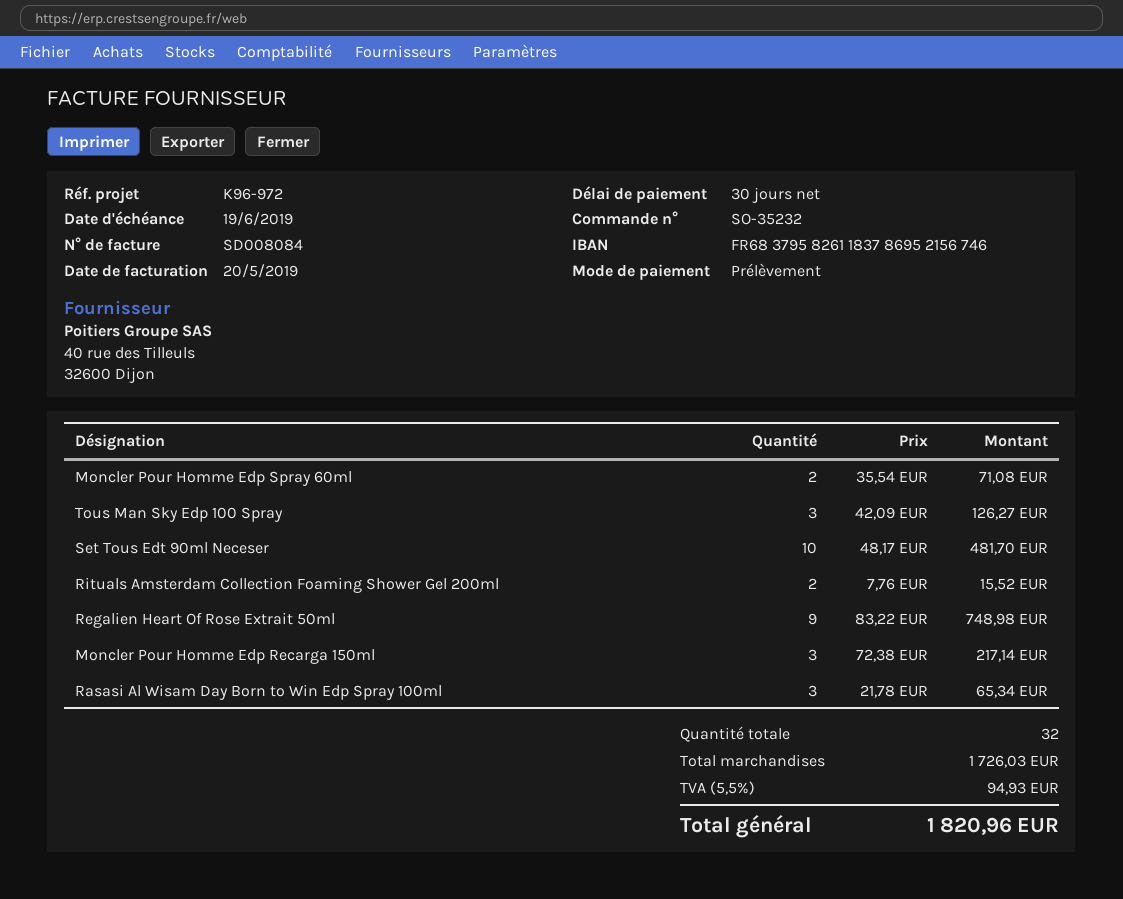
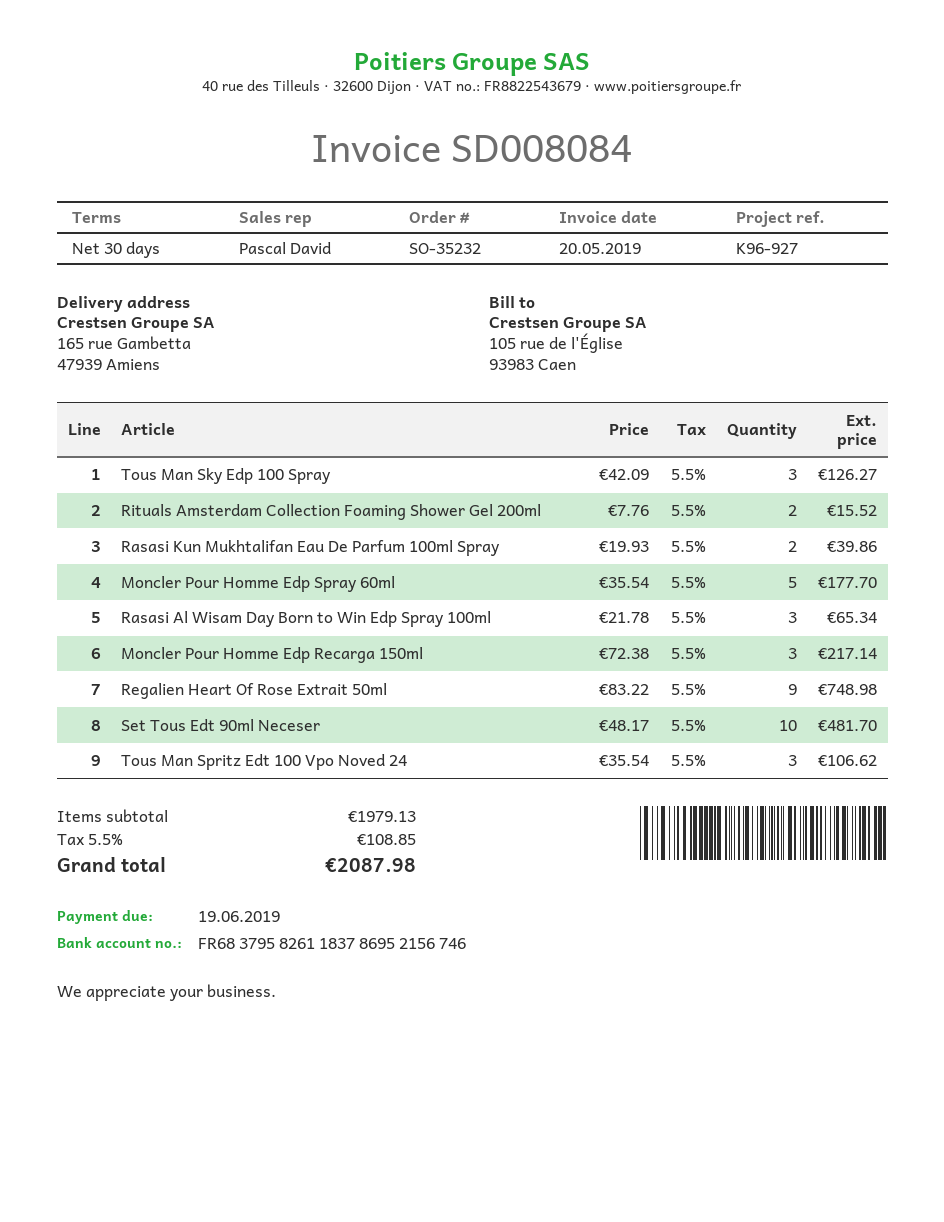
reference: K96-972 -> K96-927
Moncler Pour Homme Edp Spray 60ml: 2 x 35.54 = 71.08 -> 5 x 35.54 = 177.70
Rasasi Kun Mukhtalifan Eau De Parfum 100ml Spray: none -> 2 x 19.93 = 39.86
Tous Man Spritz Edt 100 Vpo Noved 24: none -> 3 x 35.54 = 106.62
subtotal: 1726.03 -> 1979.13
tax: 5.5% = 94.93 -> 5.5% = 108.85
total: 1820.96 -> 2087.98

